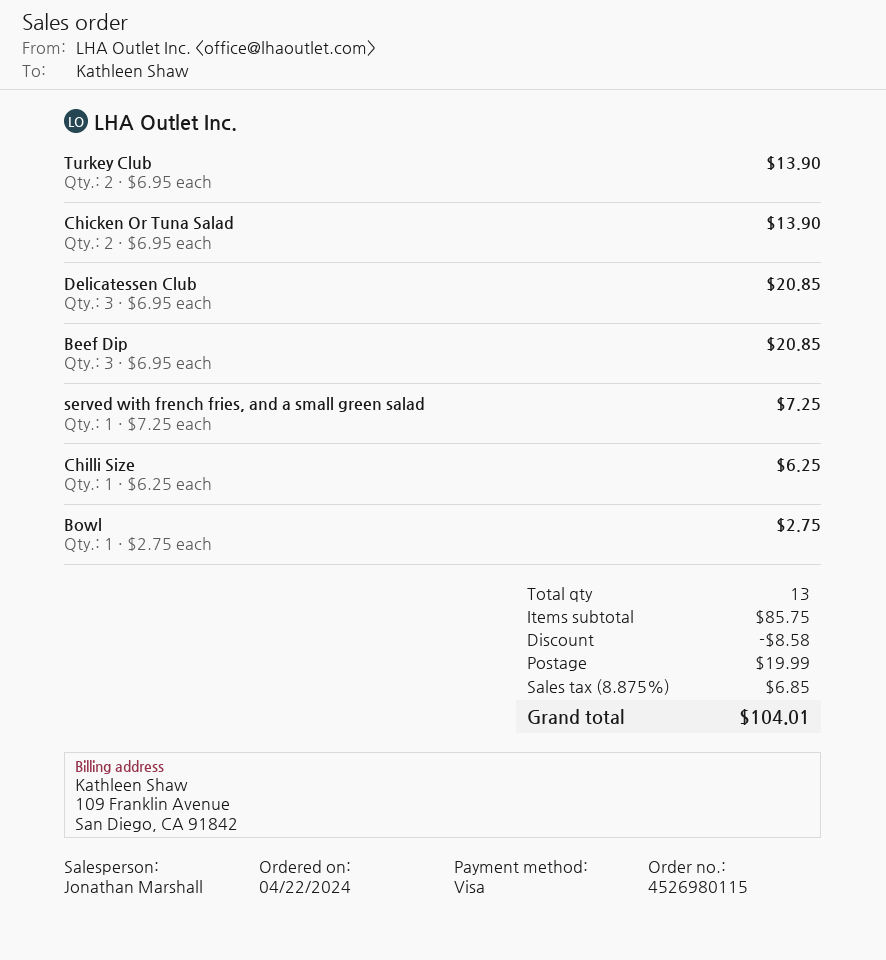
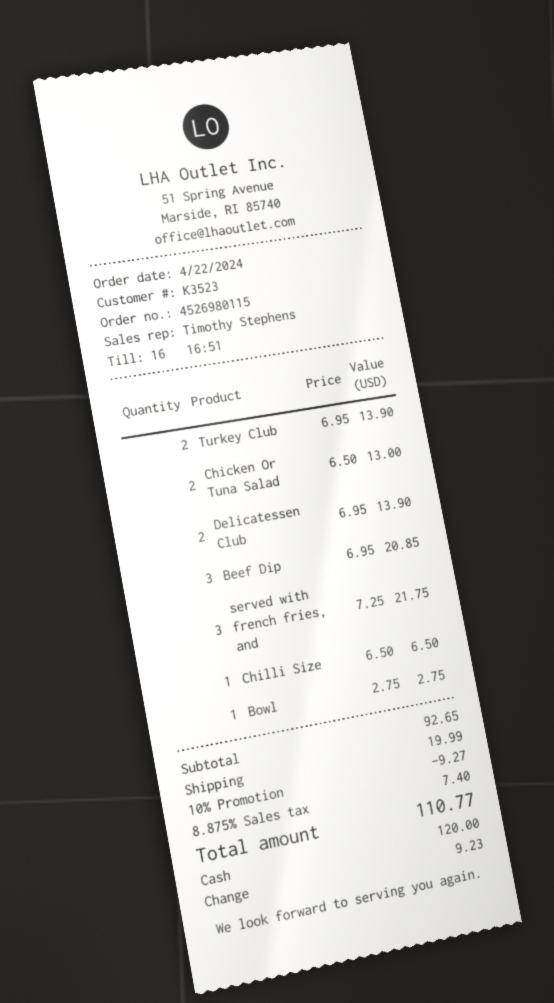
sales rep: Jonathan Marshall -> Timothy Stephens
payment method: Visa -> cash
Chicken Or Tuna Salad: 2 x 6.95 = 13.90 -> 2 x 6.50 = 13.00
Delicatessen Club: 3 x 6.95 = 20.85 -> 2 x 6.95 = 13.90
served with french fries, and a small green salad: 1 x 7.25 = 7.25 -> 3 x 7.25 = 21.75
Chilli Size: 1 x 6.25 = 6.25 -> 1 x 6.50 = 6.50
subtotal: 85.75 -> 92.65
discount: 8.58 -> 9.27
tax: 8.875% = 6.85 -> 8.875% = 7.40
total: 104.01 -> 110.77

